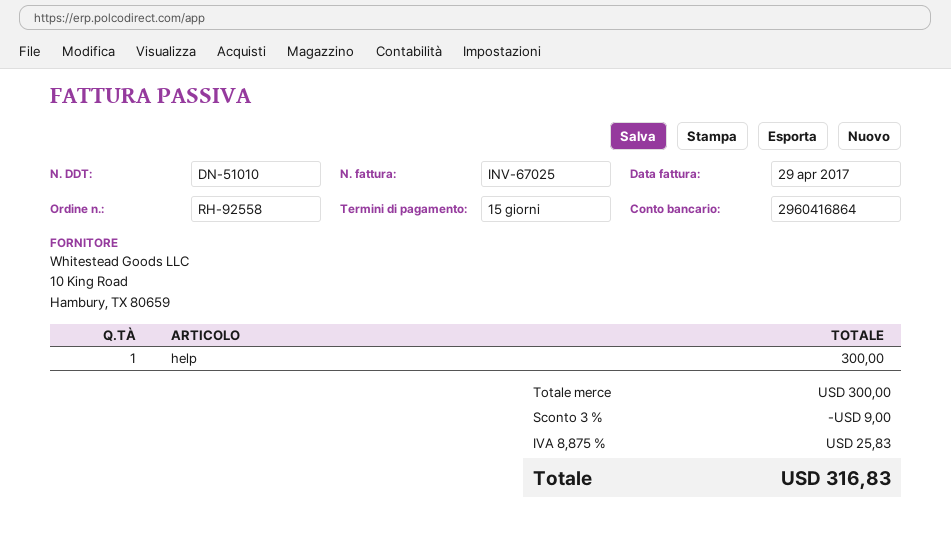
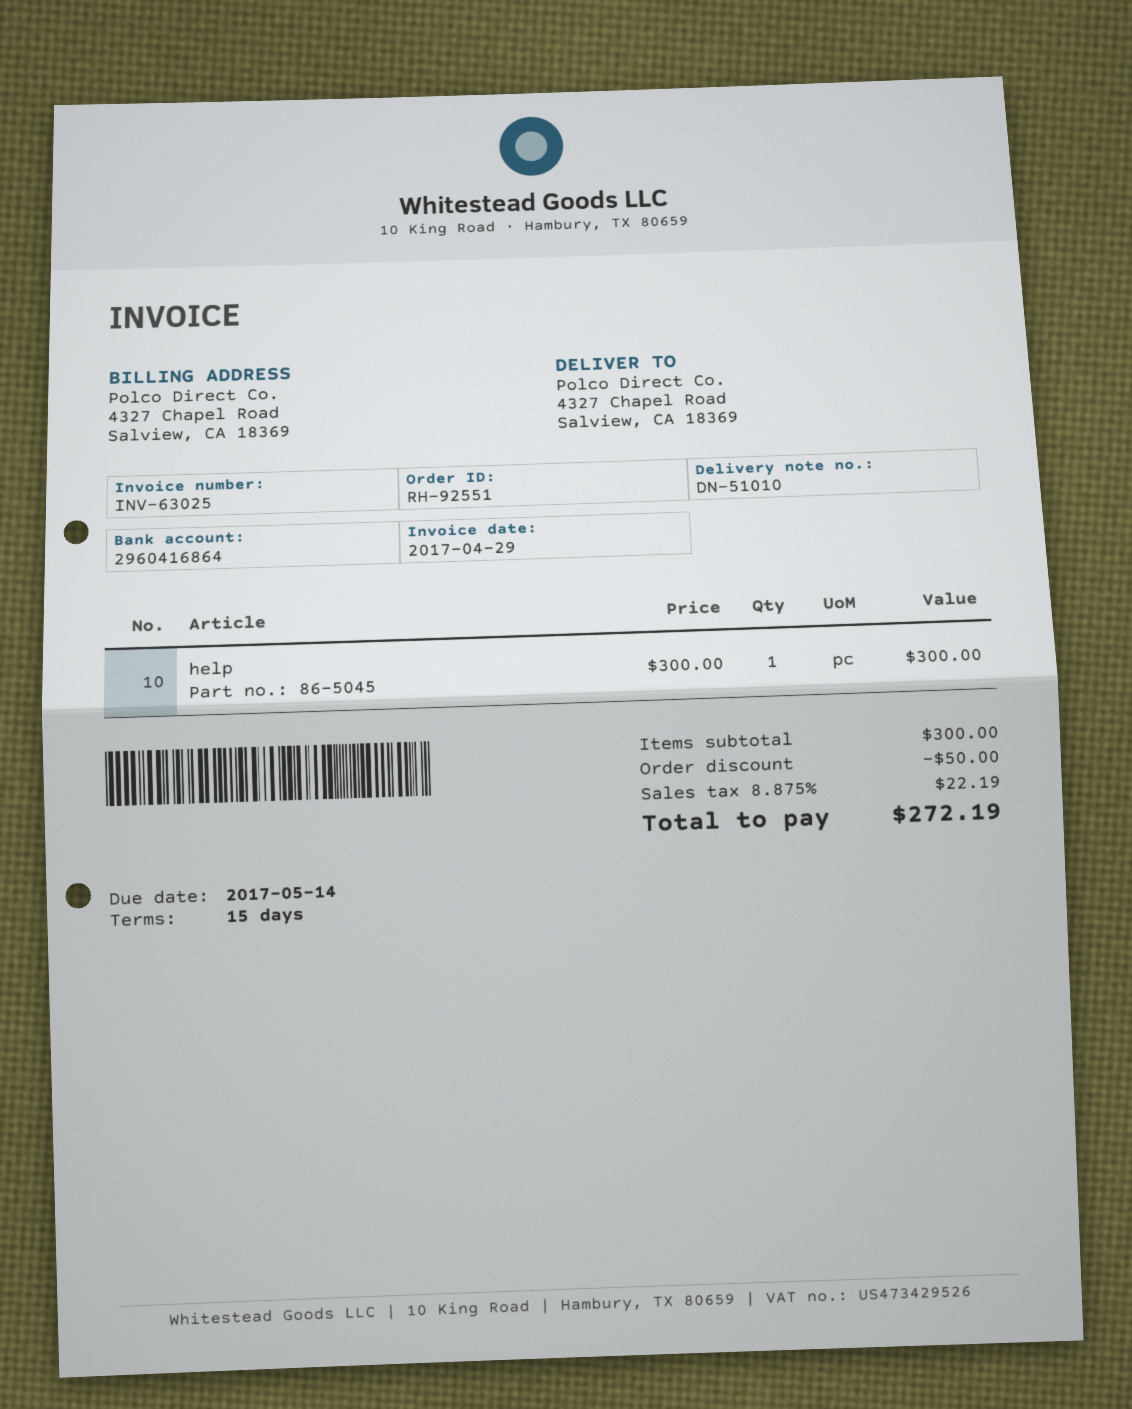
order number: RH-92558 -> RH-92551
invoice number: INV-67025 -> INV-63025
discount: 9.00 -> 50.00
tax: 8.875% = 25.83 -> 8.875% = 22.19
total: 316.83 -> 272.19

